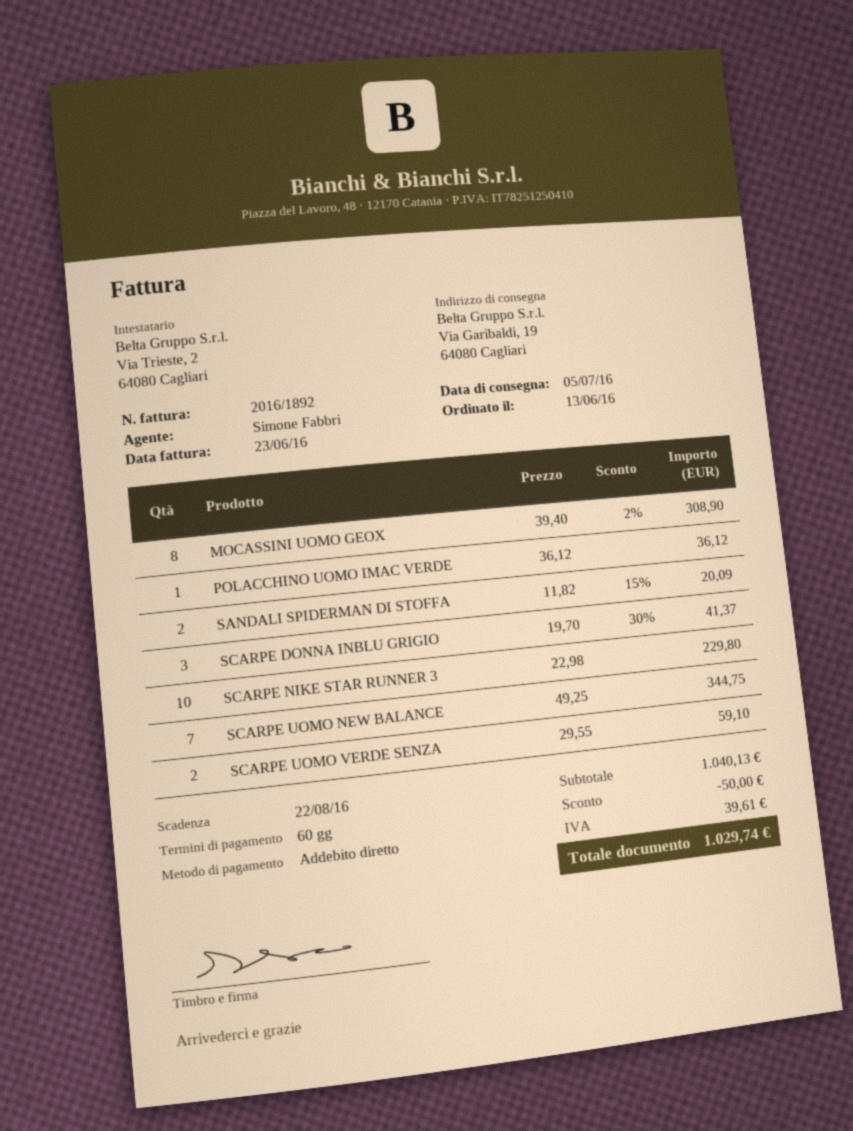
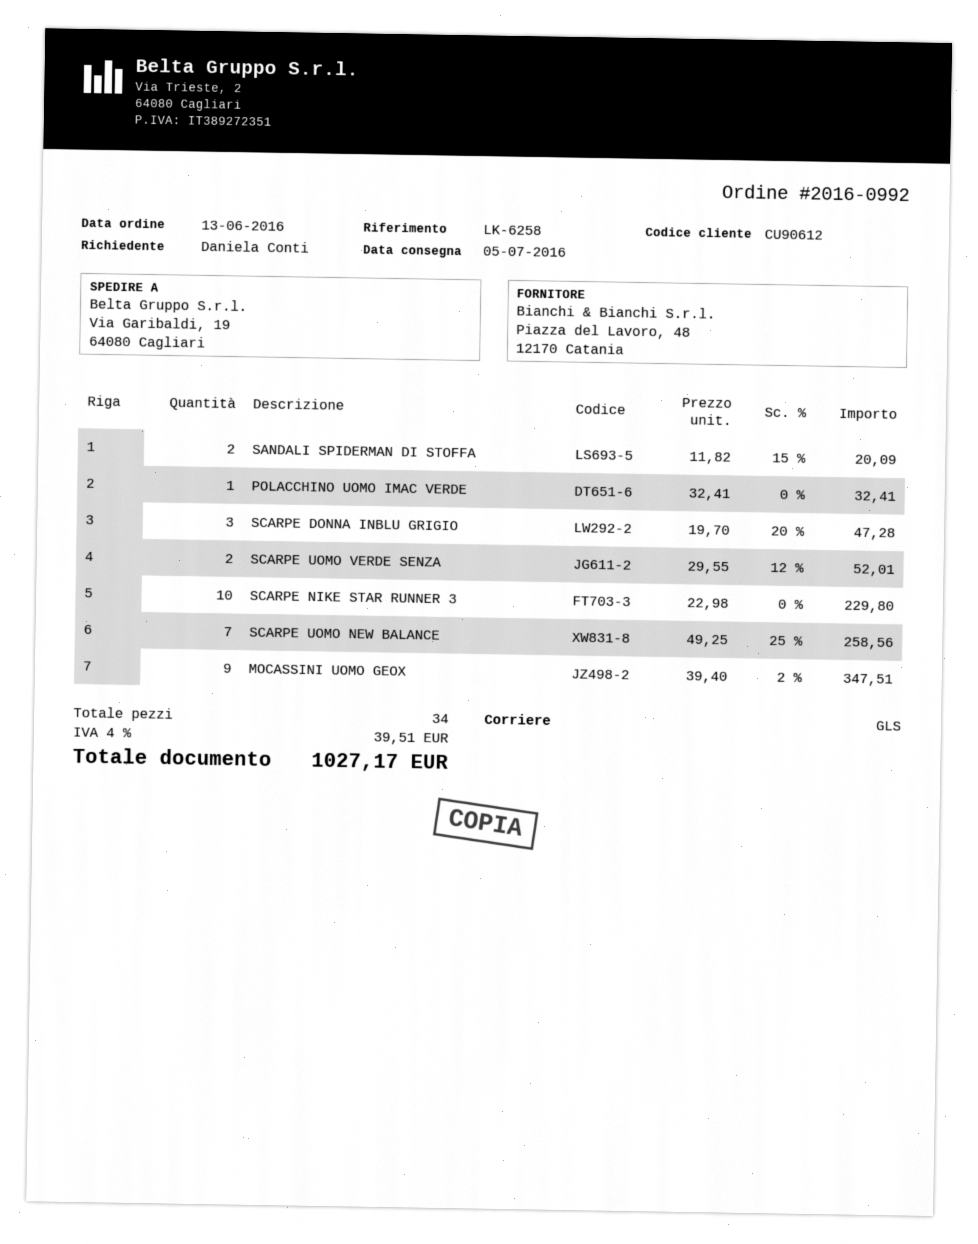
MOCASSINI UOMO GEOX: 8 x 39.40 - 2% = 308.90 -> 9 x 39.40 - 2% = 347.51
POLACCHINO UOMO IMAC VERDE: 1 x 36.12 = 36.12 -> 1 x 32.41 = 32.41
SCARPE DONNA INBLU GRIGIO: 3 x 19.70 - 30% = 41.37 -> 3 x 19.70 - 20% = 47.28
SCARPE UOMO NEW BALANCE: 7 x 49.25 = 344.75 -> 7 x 49.25 - 25% = 258.56
SCARPE UOMO VERDE SENZA: 2 x 29.55 = 59.10 -> 2 x 29.55 - 12% = 52.01
discount: 50.00 -> none
tax: 39.61 -> 39.51
total: 1029.74 -> 1027.17

